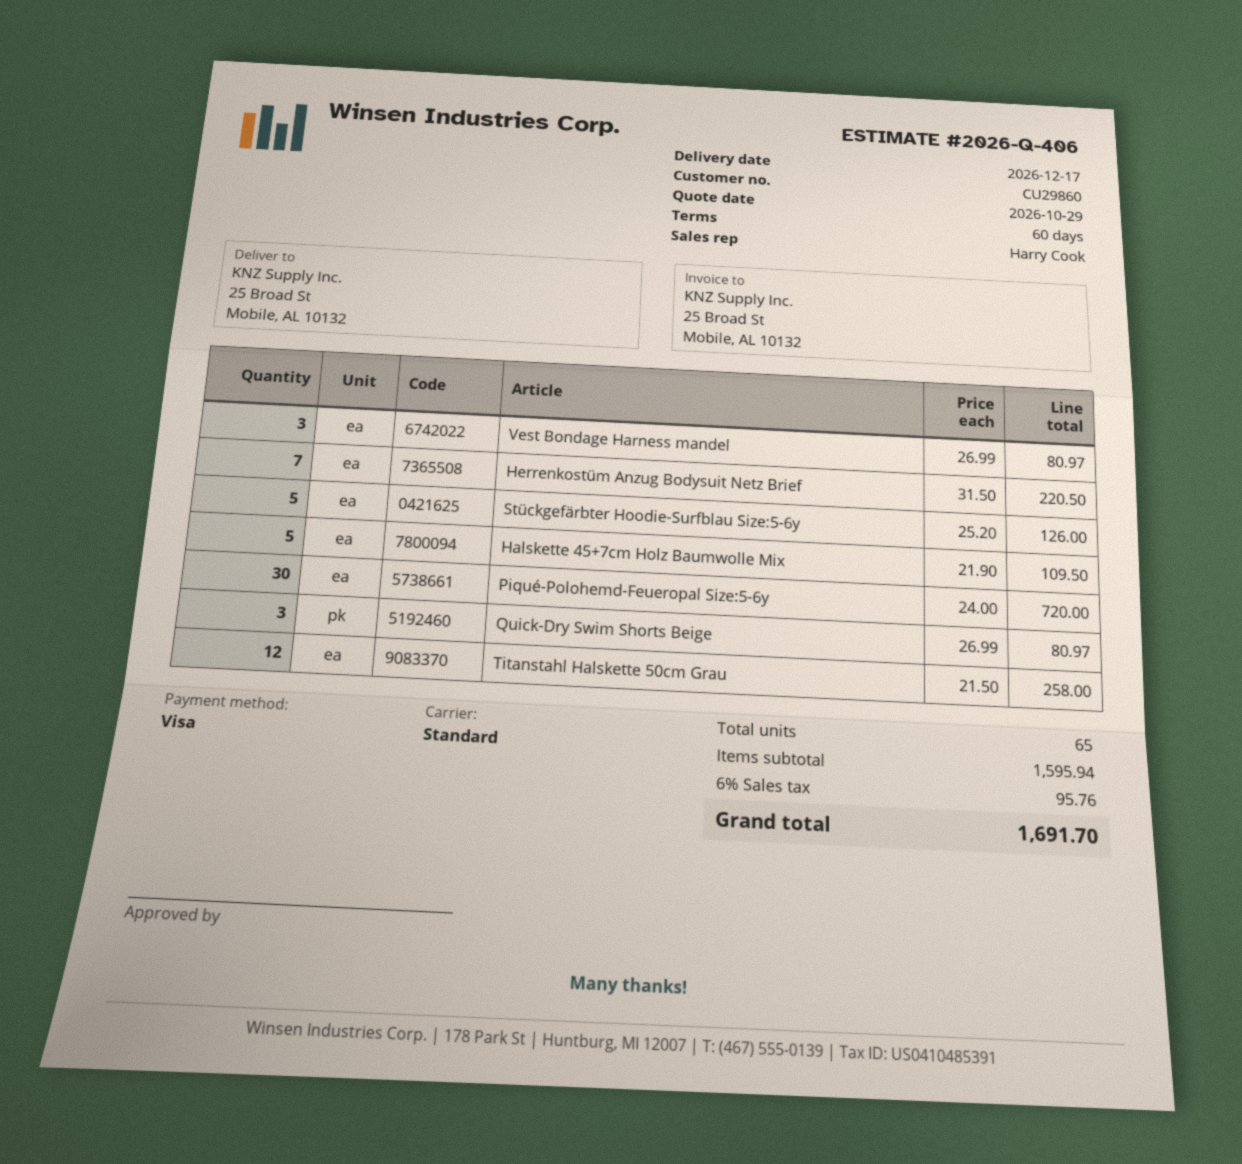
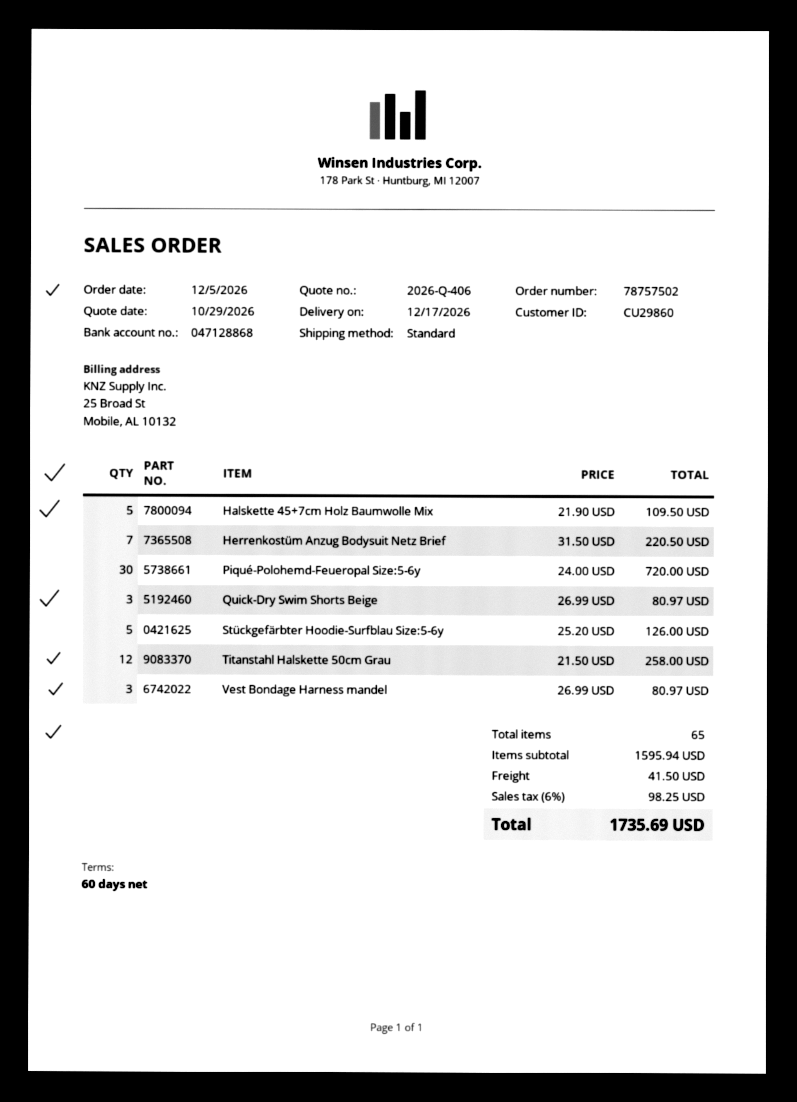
shipping: none -> 41.50
tax: 6% = 95.76 -> 6% = 98.25
total: 1691.70 -> 1735.69

